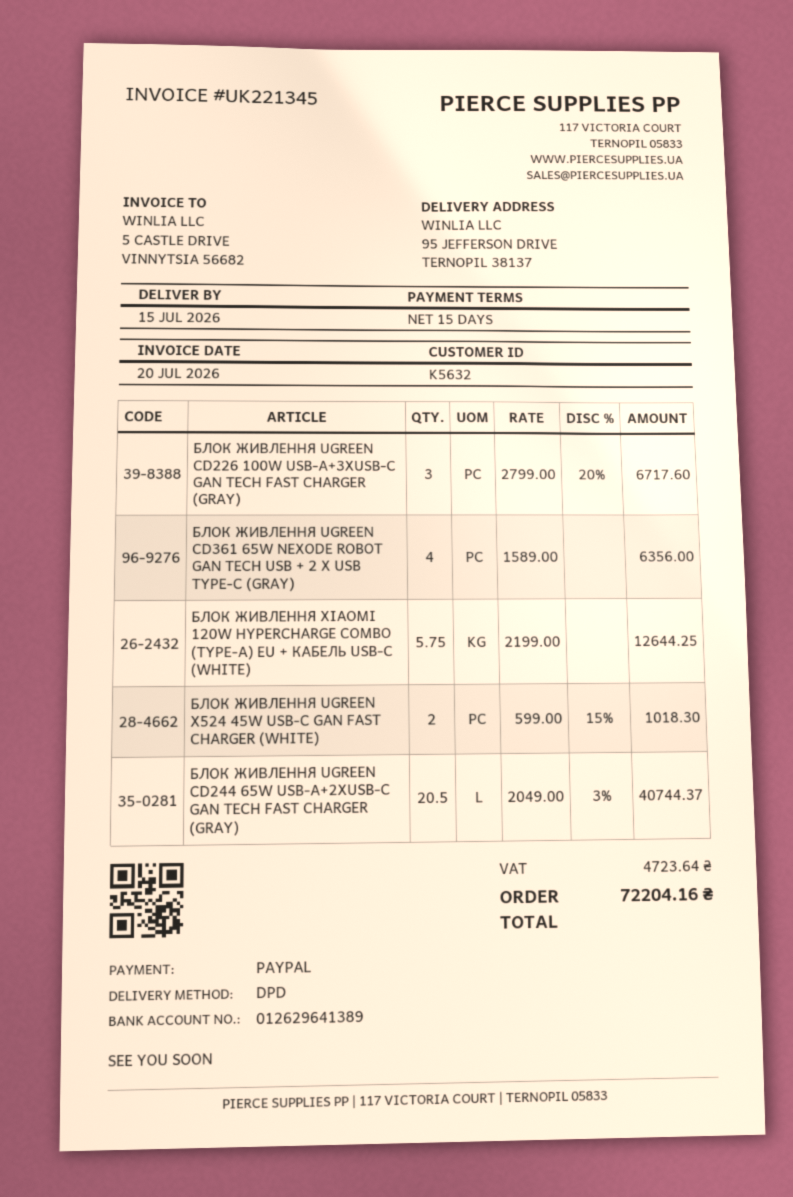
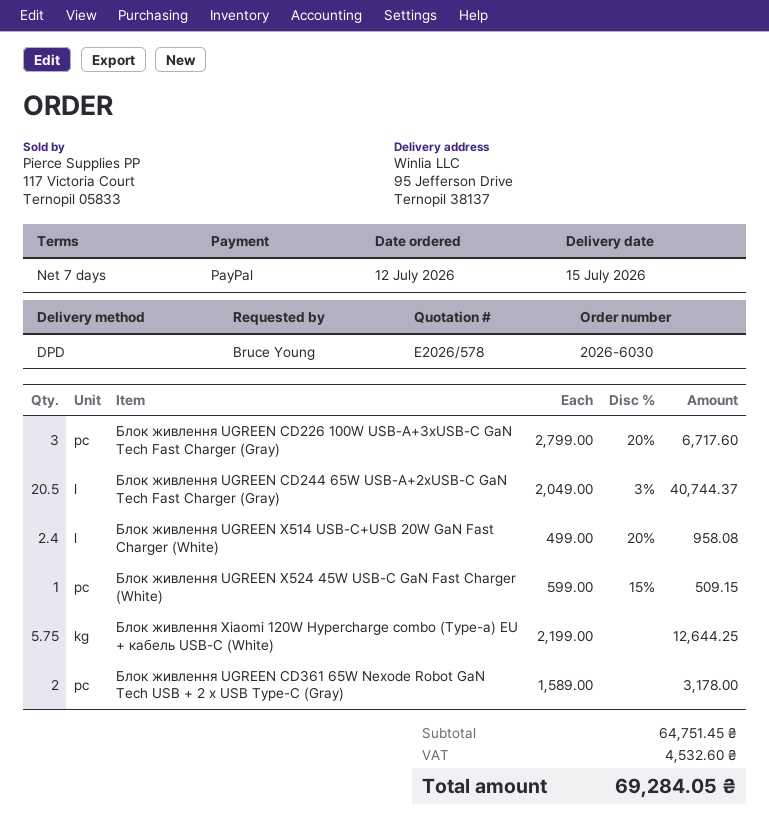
payment terms: 15 days -> 7 days
БЛОК ЖИВЛЕННЯ UGREEN CD361 65W NEXODE ROBOT GAN TECH USB + 2 X USB TYPE-C (GRAY): 4 x 1589.00 = 6356.00 -> 2 x 1589.00 = 3178.00
БЛОК ЖИВЛЕННЯ UGREEN X524 45W USB-C GAN FAST CHARGER (WHITE): 2 x 599.00 - 15% = 1018.30 -> 1 x 599.00 - 15% = 509.15
Блок живлення UGREEN X514 USB-C+USB 20W GaN Fast Charger (White): none -> 2.4 x 499.00 - 20% = 958.08
tax: 4723.64 -> 4532.60
total: 72204.16 -> 69284.05

